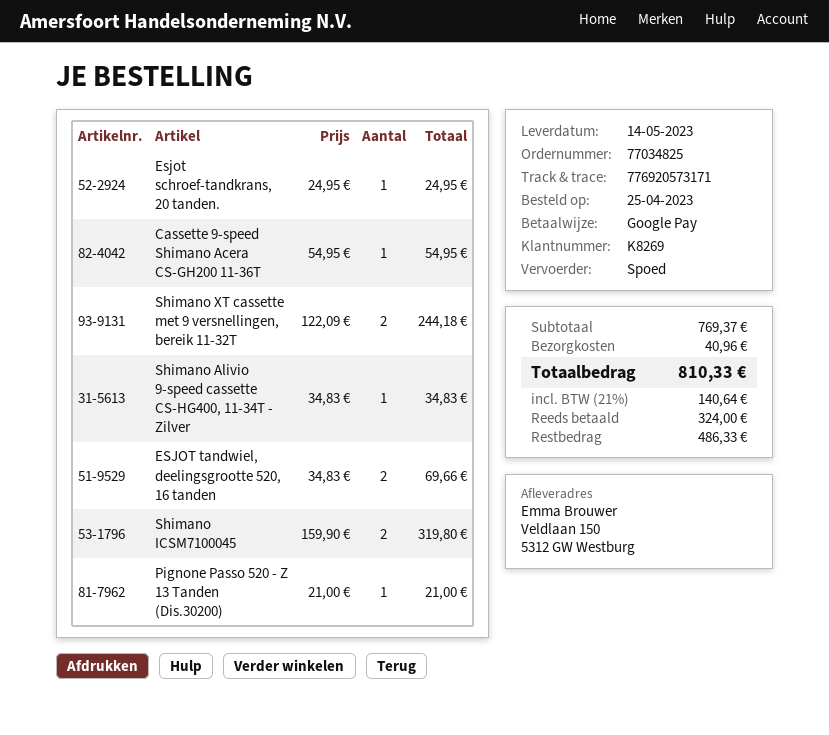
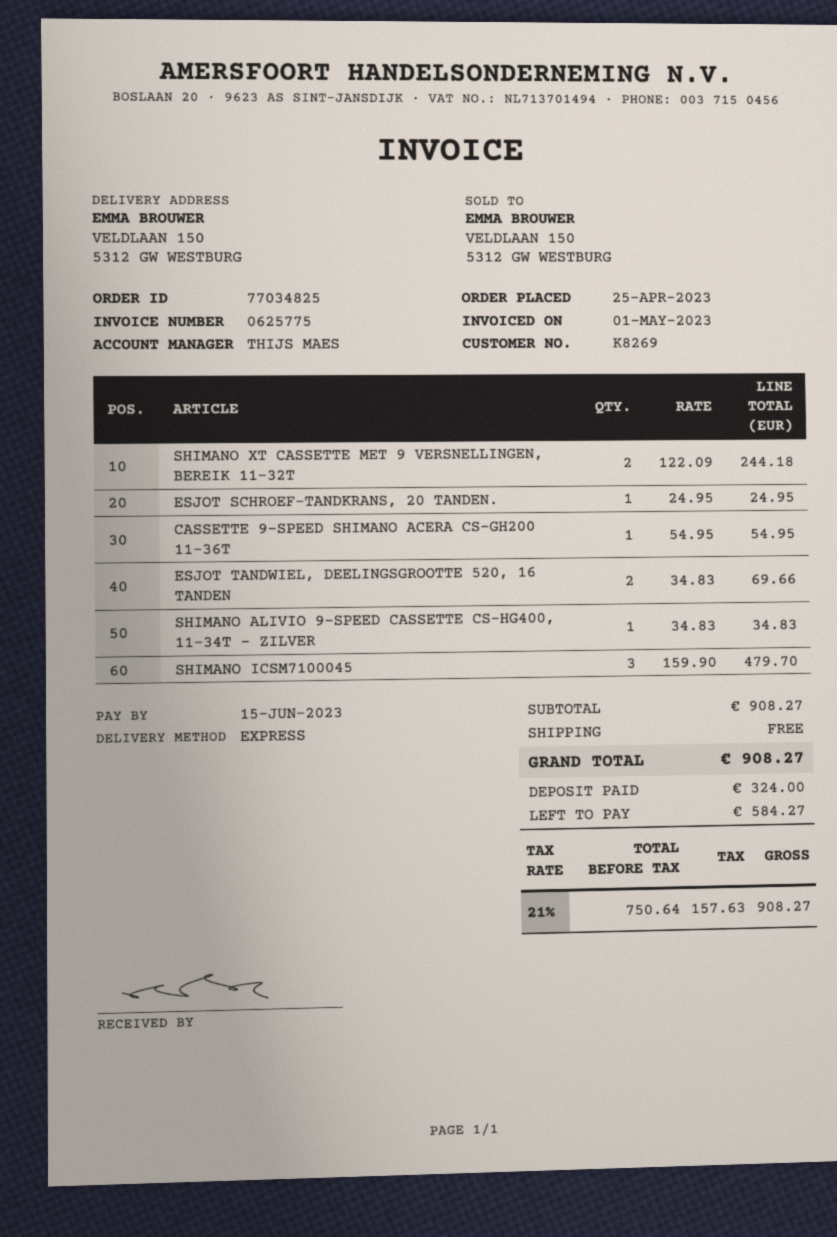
Shimano ICSM7100045: 2 x 159.90 = 319.80 -> 3 x 159.90 = 479.70
Pignone Passo 520 - Z 13 Tanden (Dis.30200): 1 x 21.00 = 21.00 -> none
subtotal: 769.37 -> 908.27
shipping: 40.96 -> 0.00
tax: 21% = 140.64 -> 21% = 157.63
total: 810.33 -> 908.27
balance: 486.33 -> 584.27

